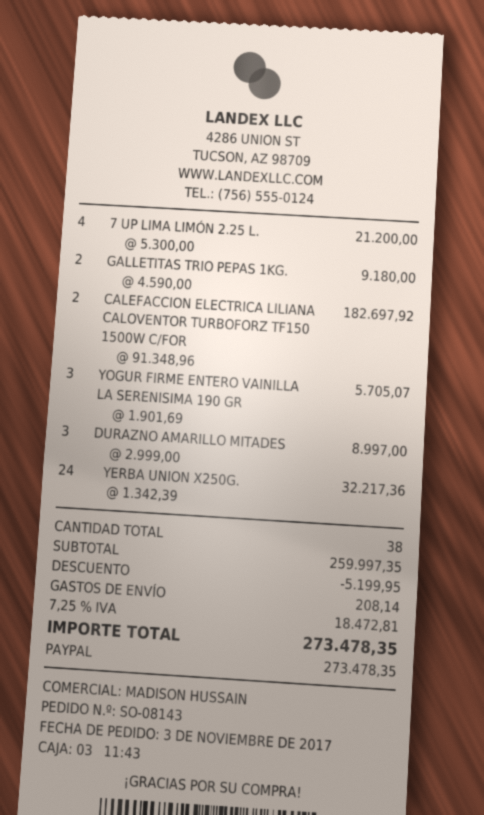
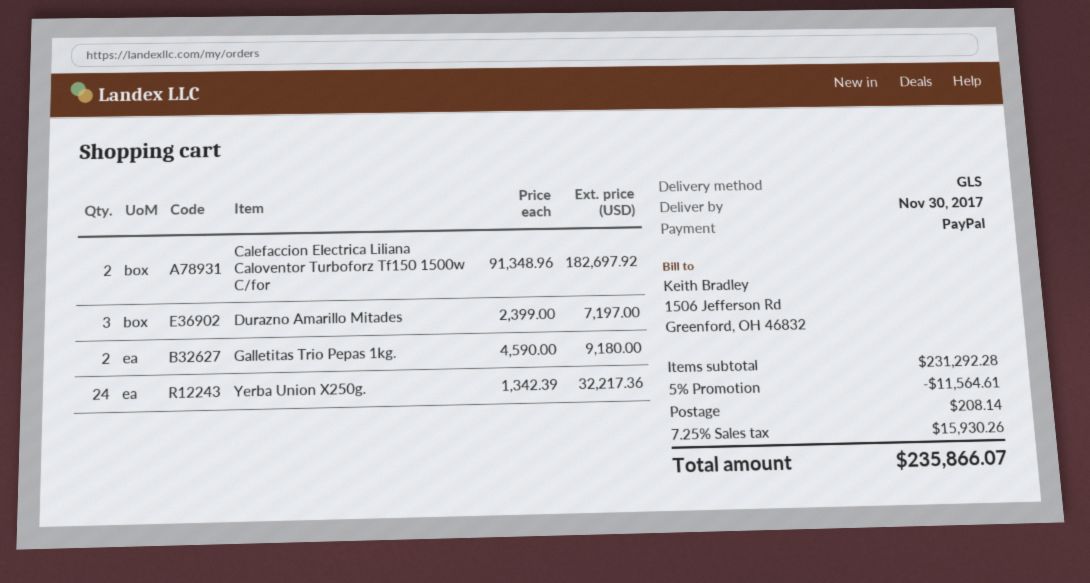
7 UP LIMA LIMÓN 2.25 L.: 4 x 5300.00 = 21200.00 -> none
YOGUR FIRME ENTERO VAINILLA LA SERENISIMA 190 GR: 3 x 1901.69 = 5705.07 -> none
DURAZNO AMARILLO MITADES: 3 x 2999.00 = 8997.00 -> 3 x 2399.00 = 7197.00
subtotal: 259997.35 -> 231292.28
discount: 5199.95 -> 11564.61
tax: 7.25% = 18472.81 -> 7.25% = 15930.26
total: 273478.35 -> 235866.07

